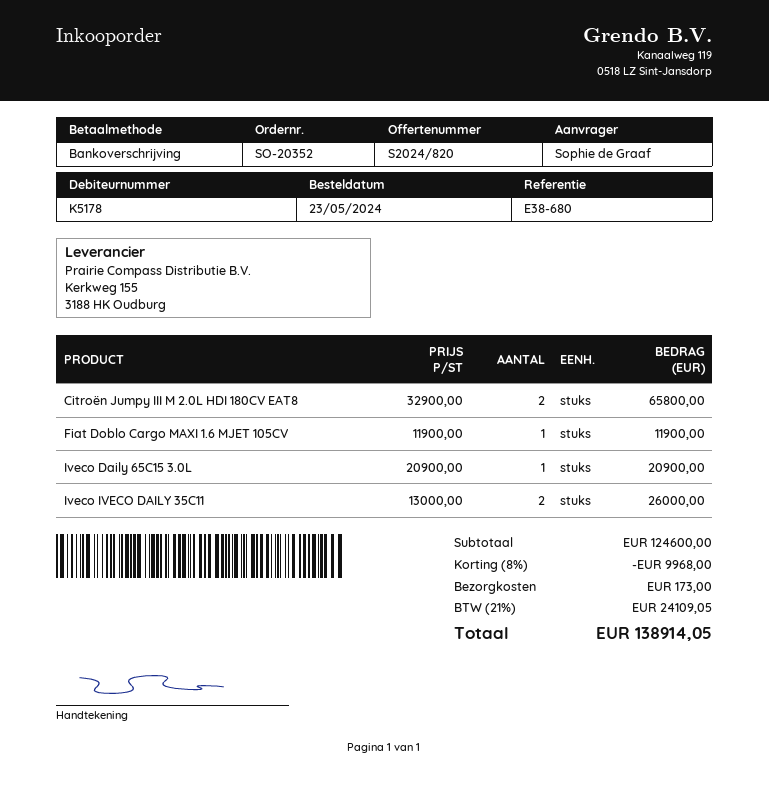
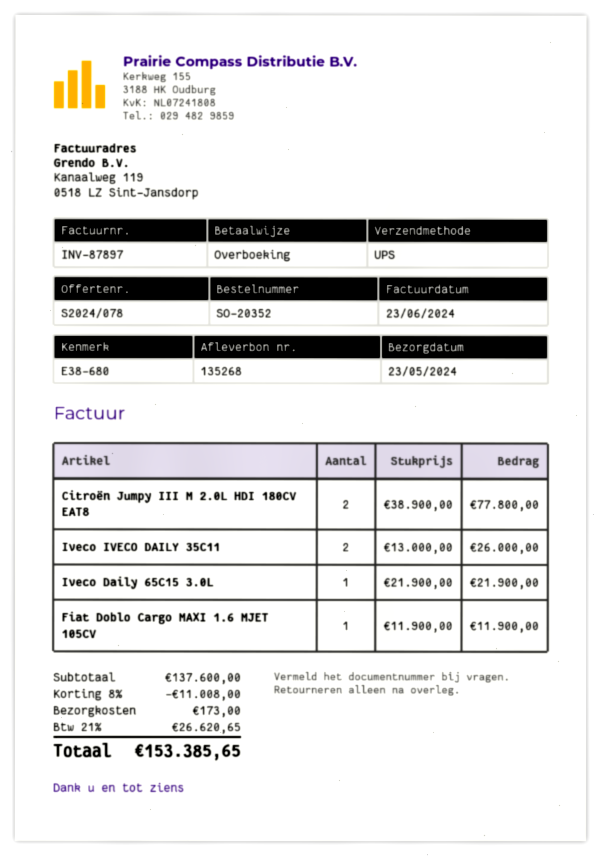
quote number: S2024/820 -> S2024/078
Citroën Jumpy III M 2.0L HDI 180CV EAT8: 2 x 32900.00 = 65800.00 -> 2 x 38900.00 = 77800.00
Iveco Daily 65C15 3.0L: 1 x 20900.00 = 20900.00 -> 1 x 21900.00 = 21900.00
subtotal: 124600.00 -> 137600.00
discount: 8% = 9968.00 -> 8% = 11008.00
tax: 21% = 24109.05 -> 21% = 26620.65
total: 138914.05 -> 153385.65

